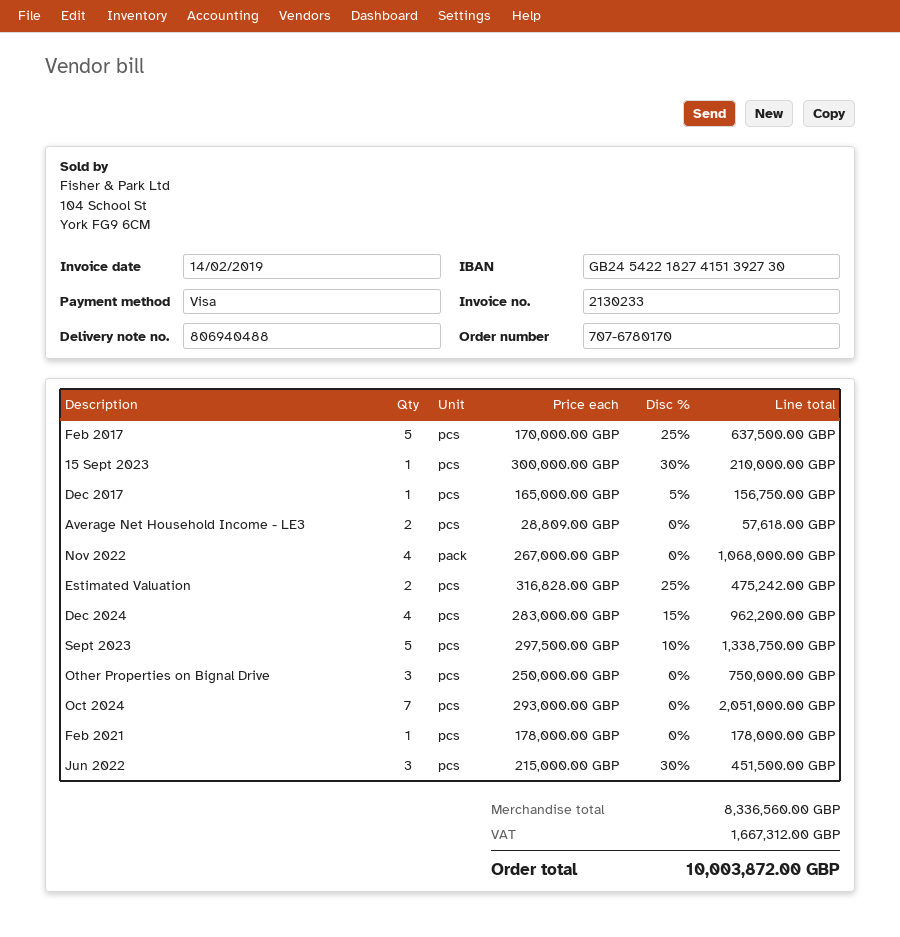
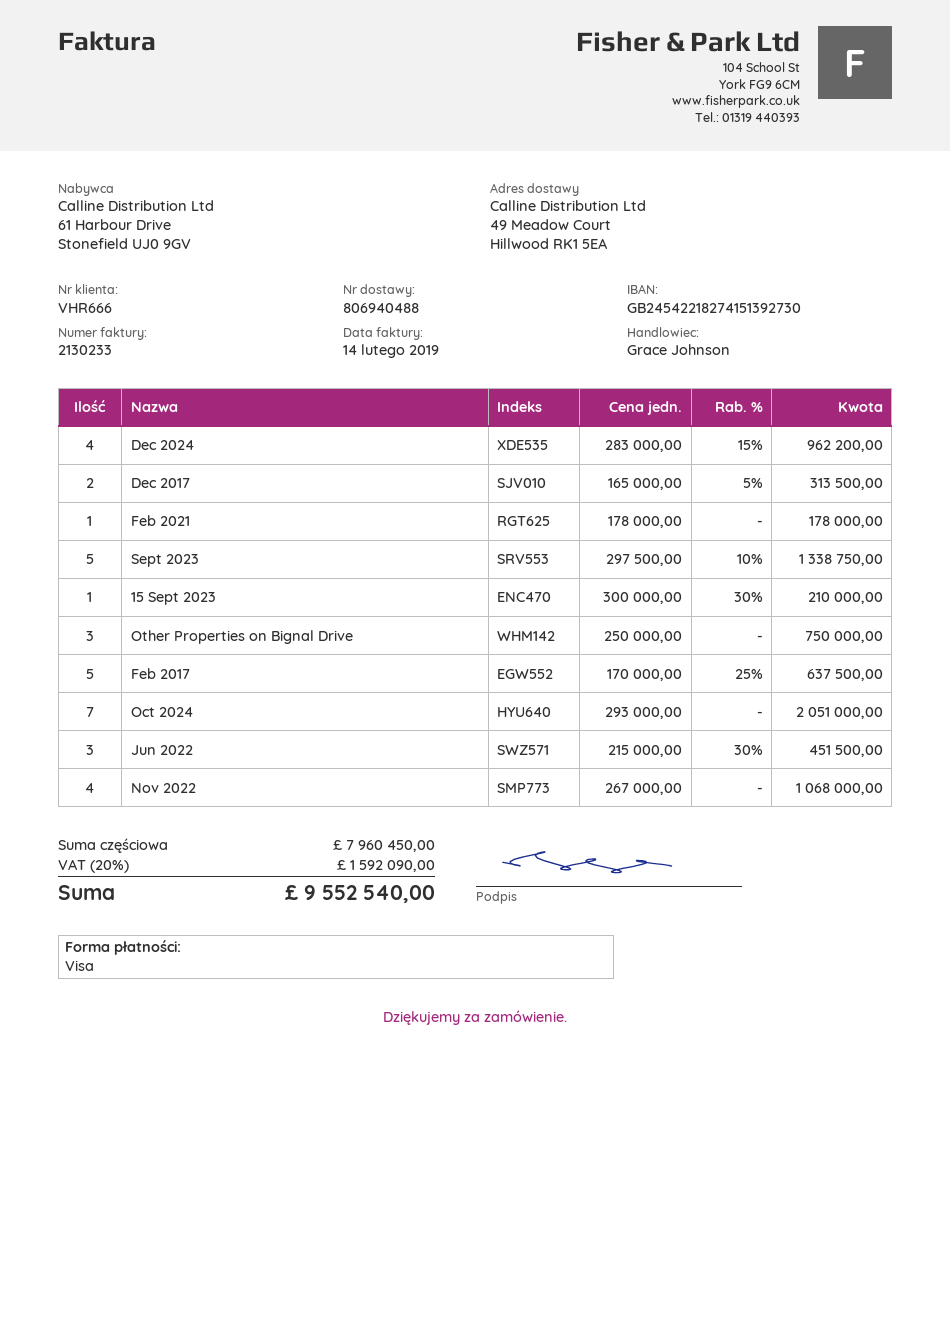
Dec 2017: 1 x 165000.00 - 5% = 156750.00 -> 2 x 165000.00 - 5% = 313500.00
Average Net Household Income - LE3: 2 x 28809.00 = 57618.00 -> none
Estimated Valuation: 2 x 316828.00 - 25% = 475242.00 -> none
subtotal: 8336560.00 -> 7960450.00
tax: 1667312.00 -> 1592090.00
total: 10003872.00 -> 9552540.00

